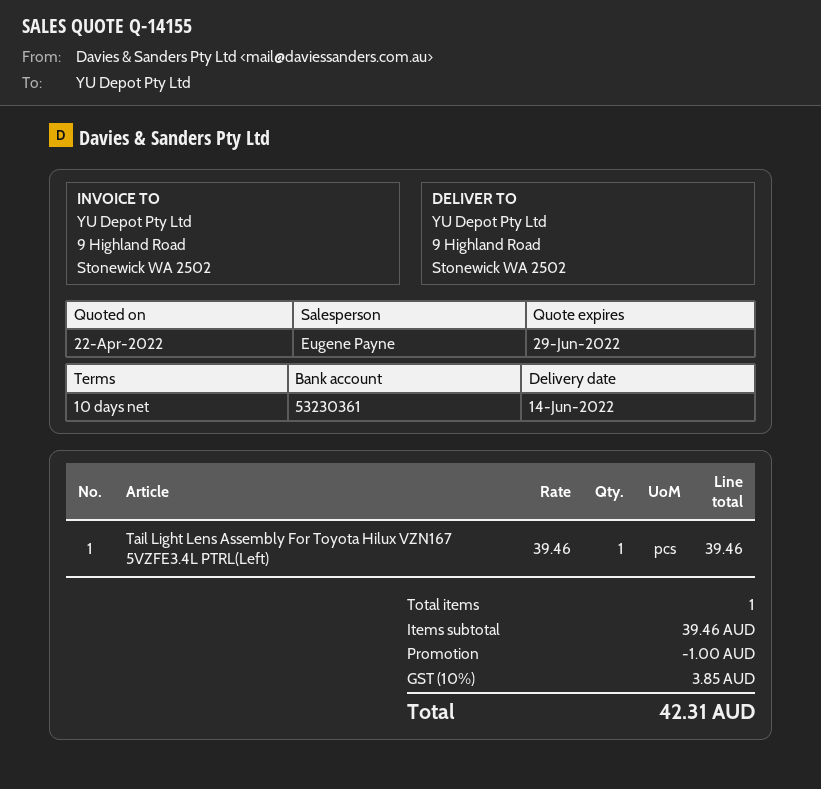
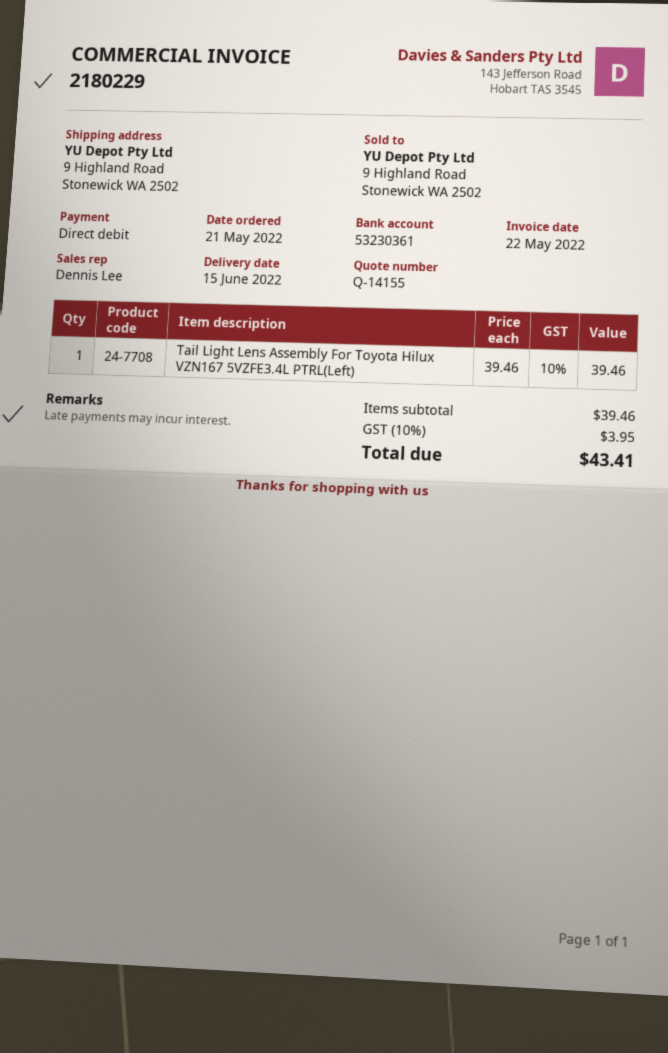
delivery date: 2022-06-14 -> 2022-06-15
sales rep: Eugene Payne -> Dennis Lee
discount: 1.00 -> none
tax: 10% = 3.85 -> 10% = 3.95
total: 42.31 -> 43.41

